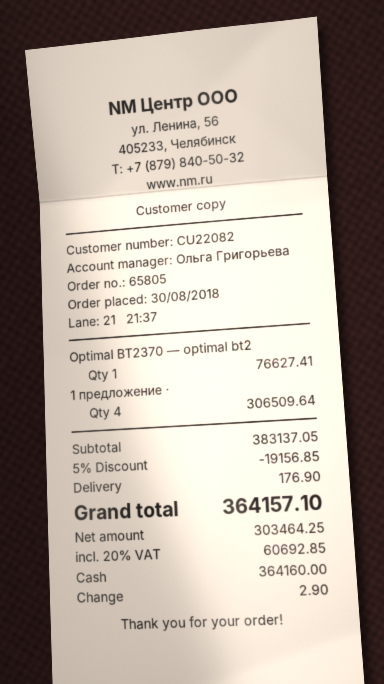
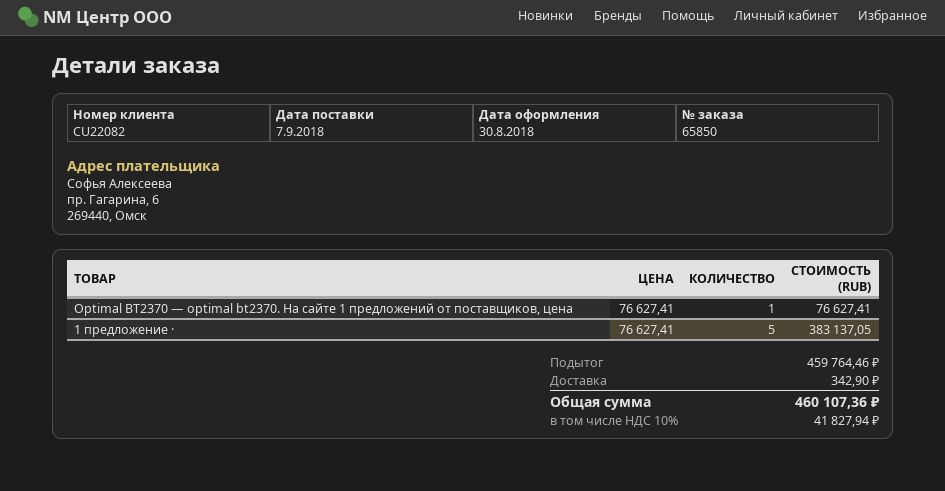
order number: 65805 -> 65850
1 предложение ·: 4 for 306509.64 -> 5 for 383137.05
subtotal: 383137.05 -> 459764.46
discount: 5% = 19156.85 -> none
shipping: 176.90 -> 342.90
tax: 20% = 60692.85 -> 10% = 41827.94
total: 364157.10 -> 460107.36

